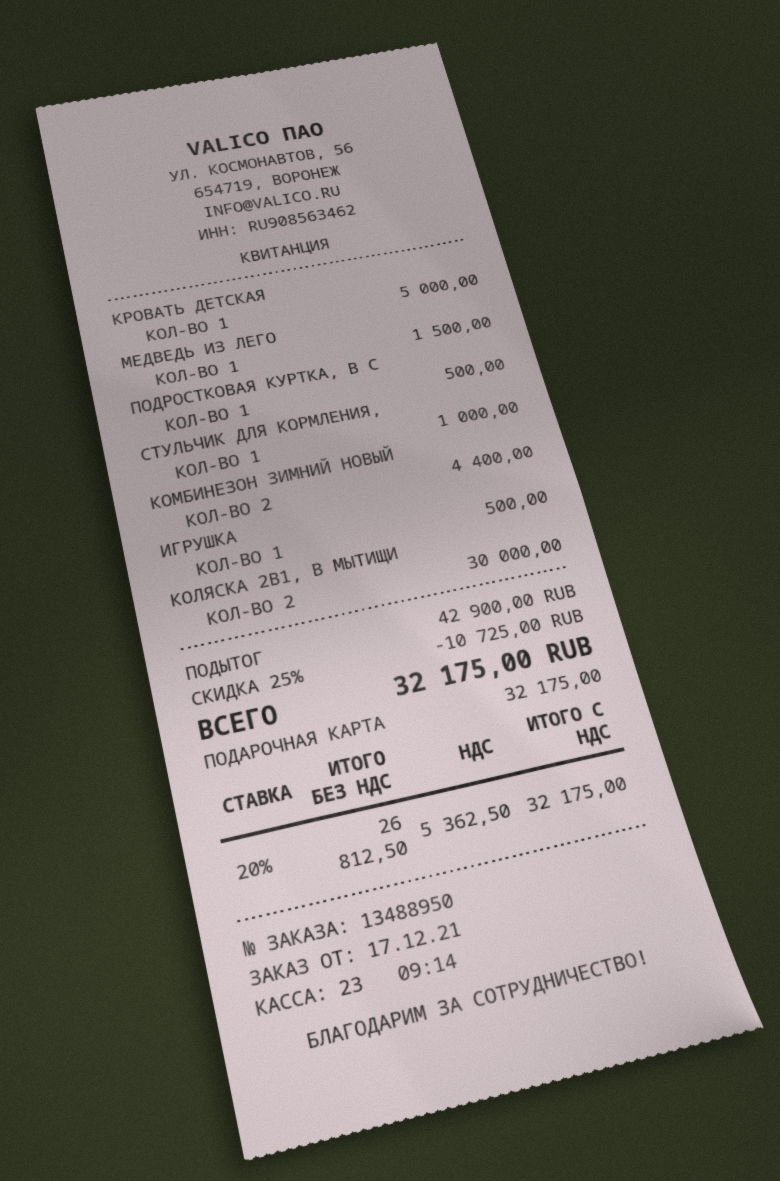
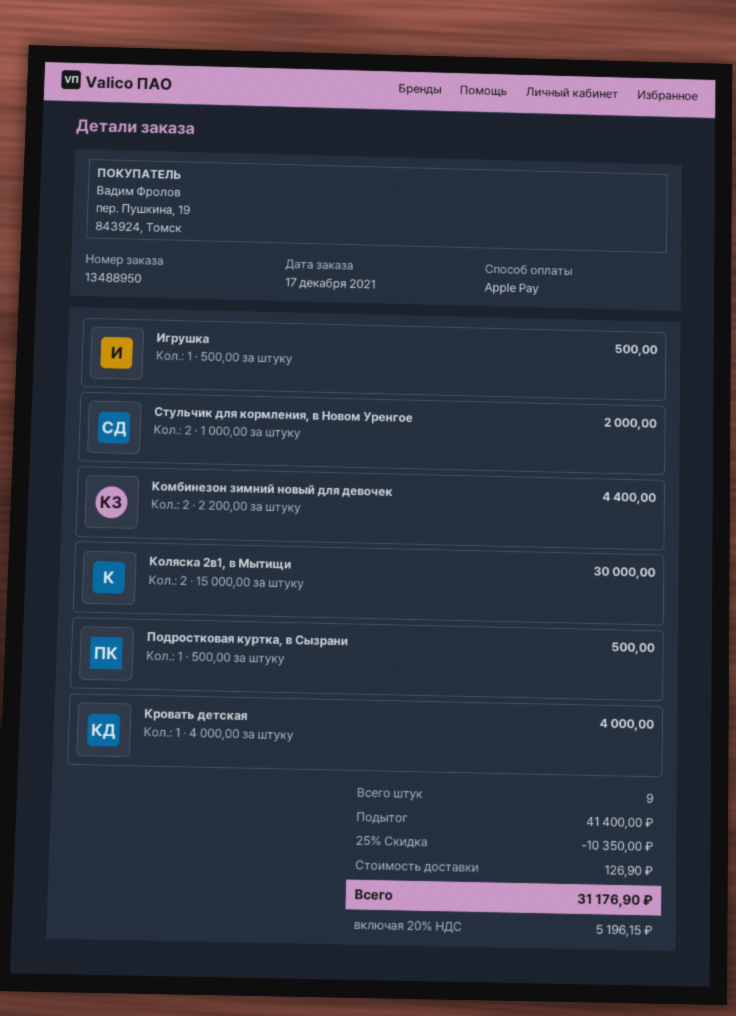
payment method: gift card -> Apple Pay
КРОВАТЬ ДЕТСКАЯ: 1 for 5000.00 -> 1 for 4000.00
МЕДВЕДЬ ИЗ ЛЕГО: 1 for 1500.00 -> none
СТУЛЬЧИК ДЛЯ КОРМЛЕНИЯ,: 1 for 1000.00 -> 2 for 2000.00
subtotal: 42900.00 -> 41400.00
discount: 25% = 10725.00 -> 25% = 10350.00
shipping: none -> 126.90
tax: 20% = 5362.50 -> 20% = 5196.15
total: 32175.00 -> 31176.90

